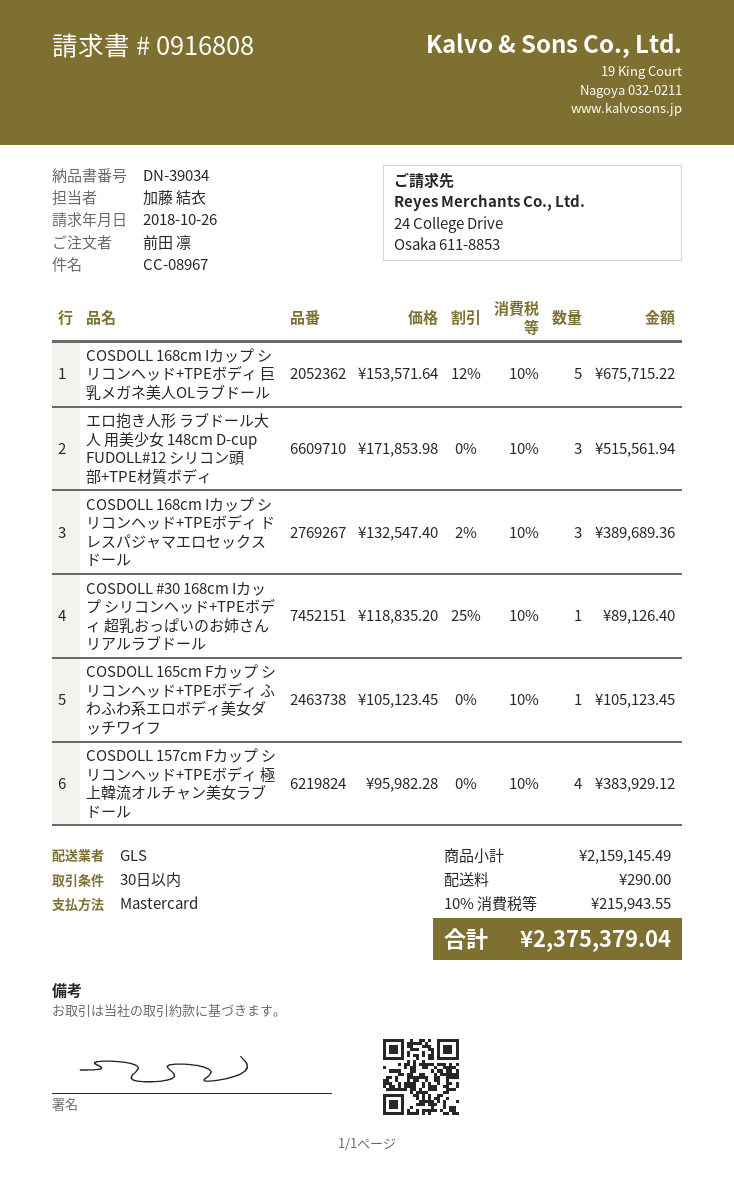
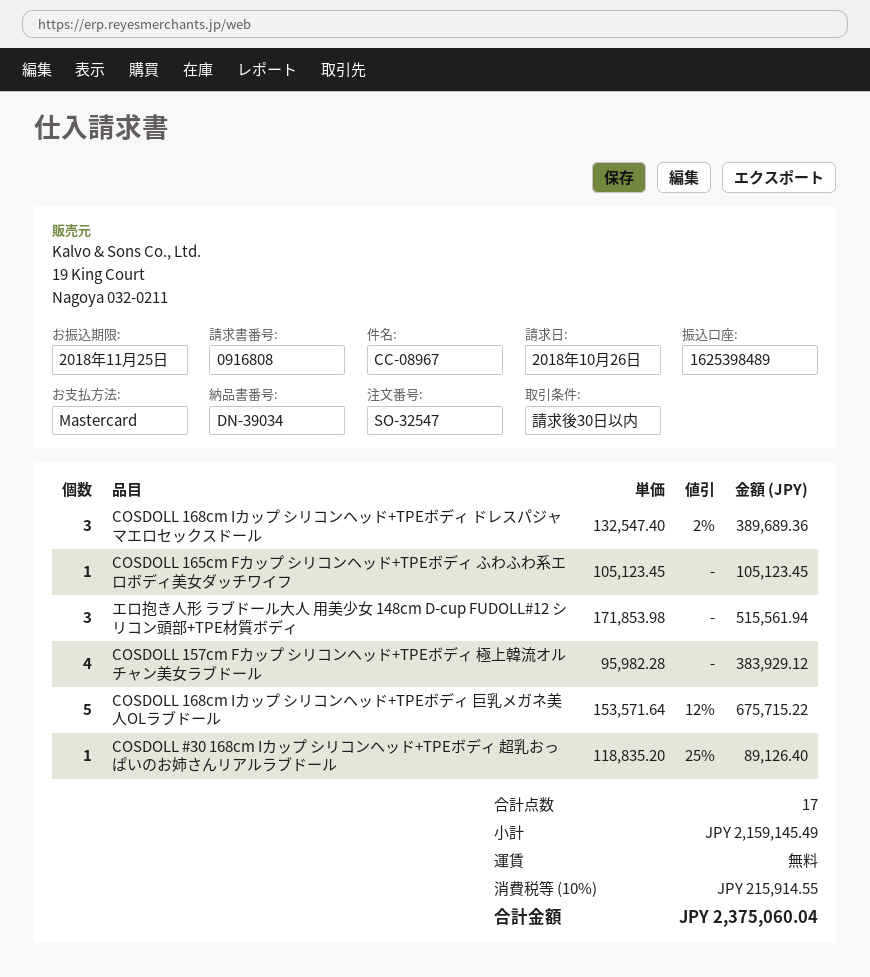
shipping: 290.00 -> 0.00
tax: 10% = 215943.55 -> 10% = 215914.55
total: 2375379.04 -> 2375060.04

